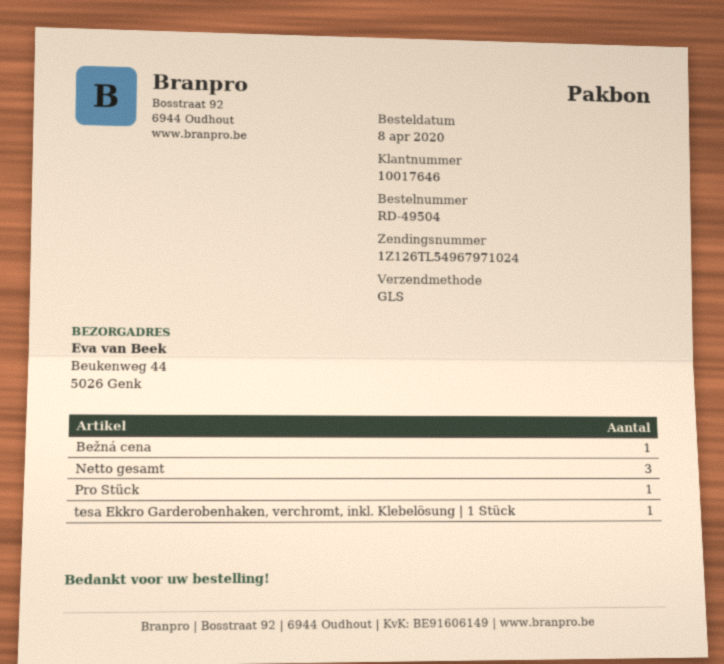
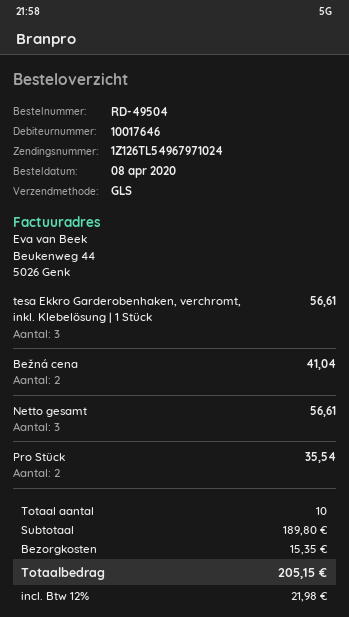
Bežná cena: 1 -> 2
Pro Stück: 1 -> 2
tesa Ekkro Garderobenhaken, verchromt, inkl. Klebelösung | 1 Stück: 1 -> 3

